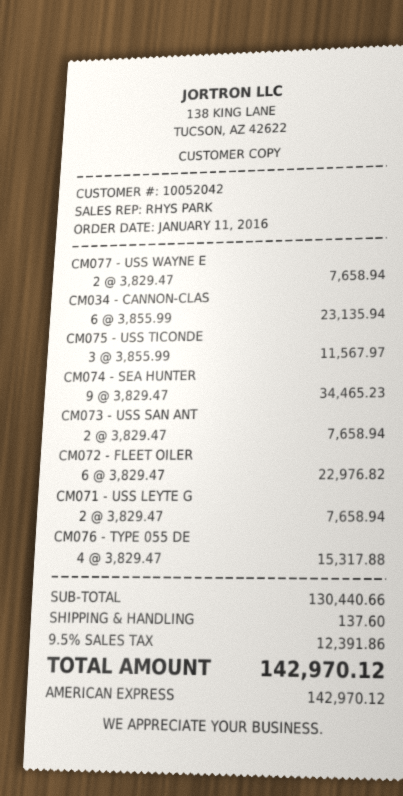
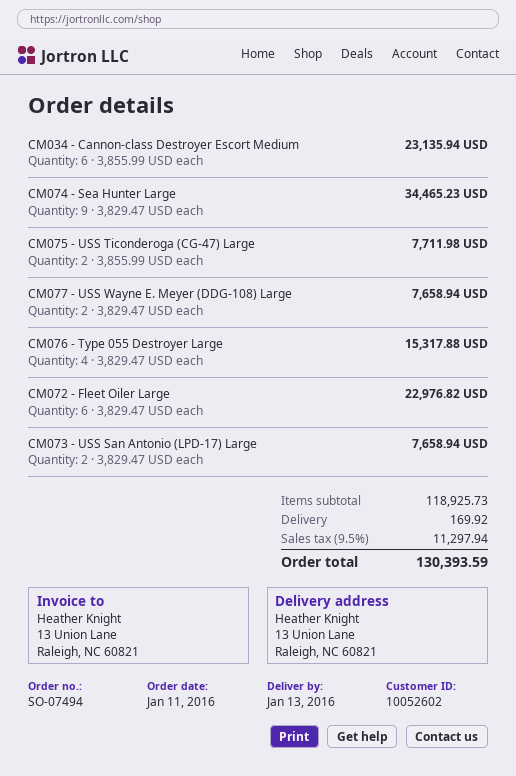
customer number: 10052042 -> 10052602
CM075 - USS TICONDE: 3 x 3855.99 = 11567.97 -> 2 x 3855.99 = 7711.98
CM071 - USS LEYTE G: 2 x 3829.47 = 7658.94 -> none
subtotal: 130440.66 -> 118925.73
shipping: 137.60 -> 169.92
tax: 9.5% = 12391.86 -> 9.5% = 11297.94
total: 142970.12 -> 130393.59

